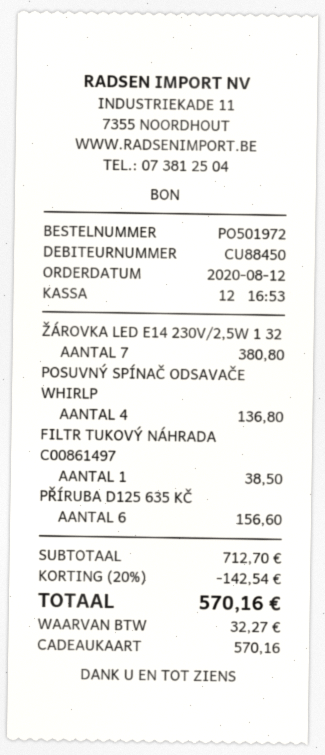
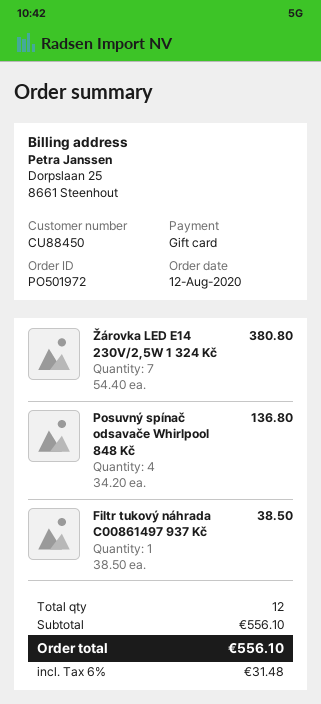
PŘÍRUBA D125 635 KČ: 6 for 156.60 -> none
subtotal: 712.70 -> 556.10
discount: 20% = 142.54 -> none
tax: 32.27 -> 31.48
total: 570.16 -> 556.10

